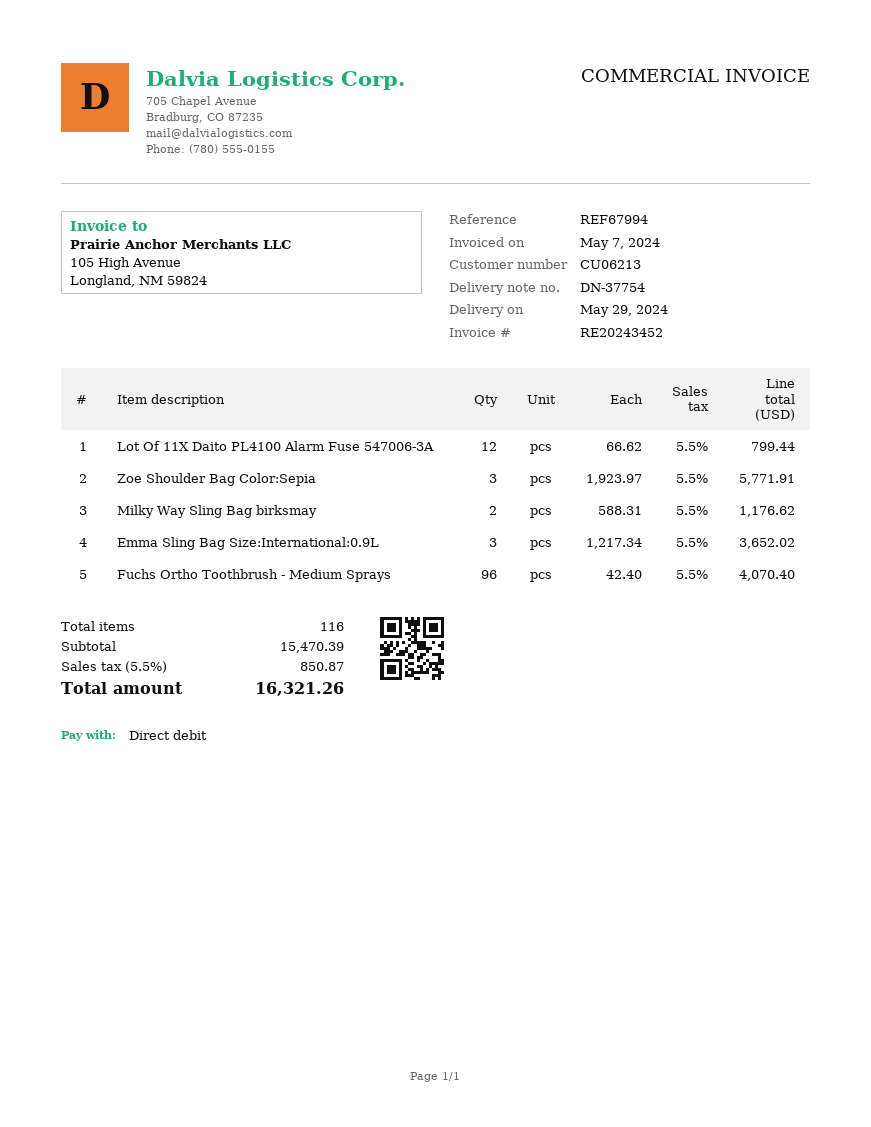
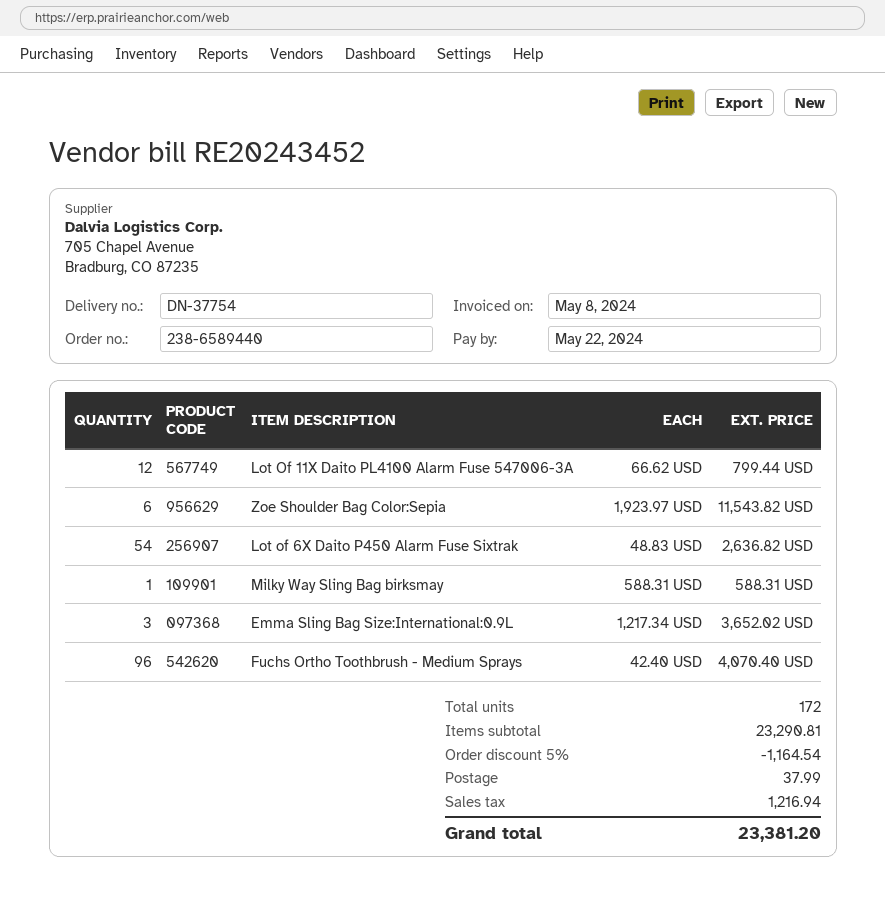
invoice date: 2024-05-07 -> 2024-05-08
Zoe Shoulder Bag Color:Sepia: 3 x 1923.97 = 5771.91 -> 6 x 1923.97 = 11543.82
Milky Way Sling Bag birksmay: 2 x 588.31 = 1176.62 -> 1 x 588.31 = 588.31
Lot of 6X Daito P450 Alarm Fuse Sixtrak: none -> 54 x 48.83 = 2636.82
total quantity: 116 -> 172
subtotal: 15470.39 -> 23290.81
discount: none -> 5% = 1164.54
shipping: none -> 37.99
tax: 850.87 -> 1216.94
total: 16321.26 -> 23381.20

